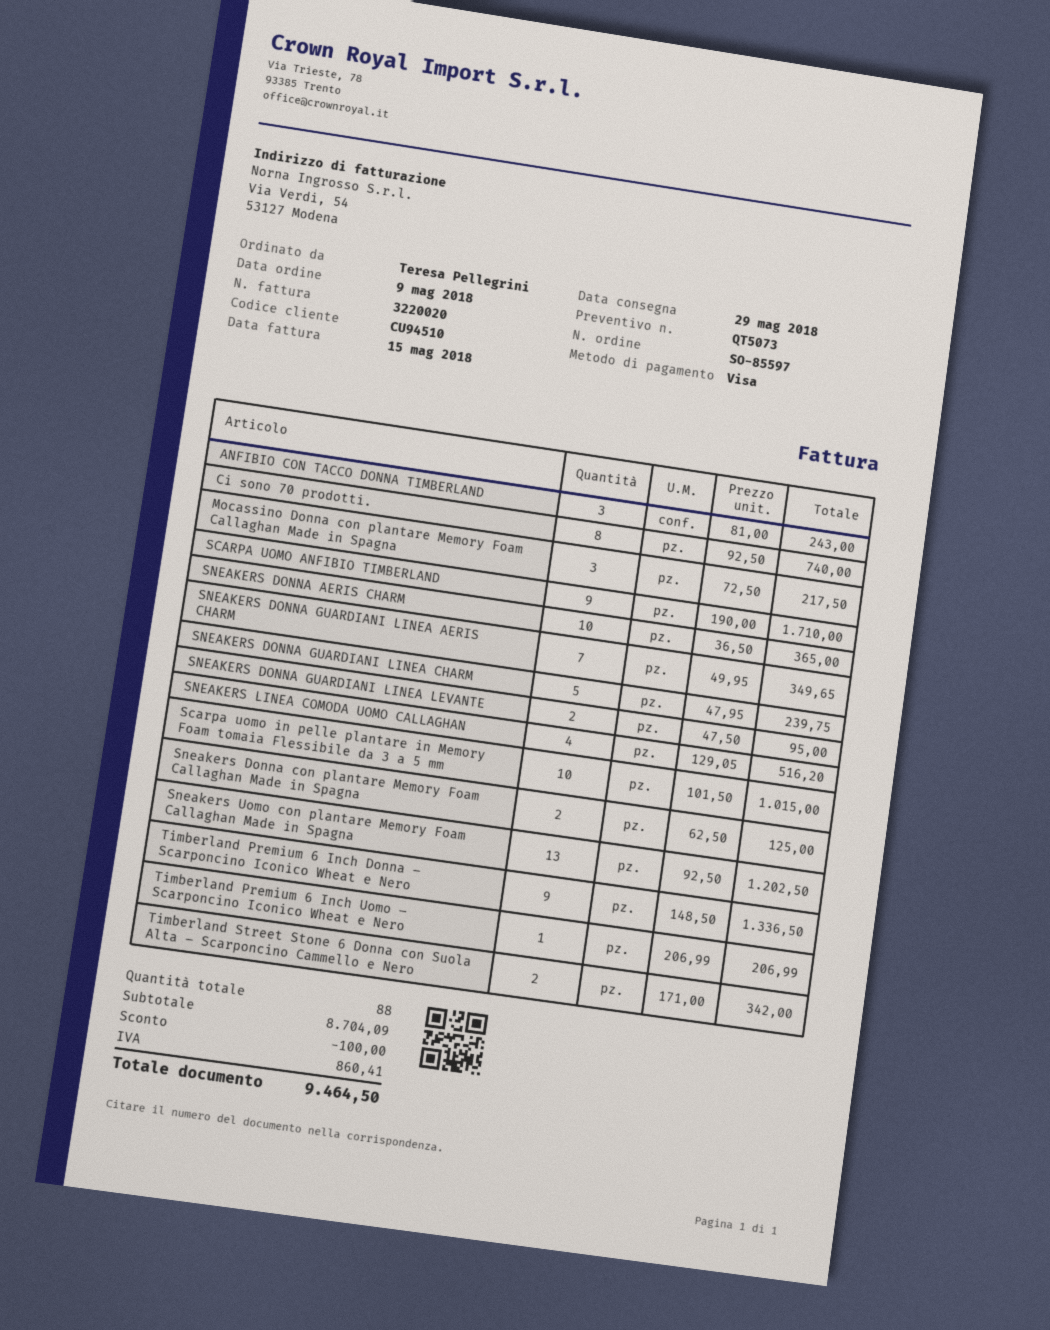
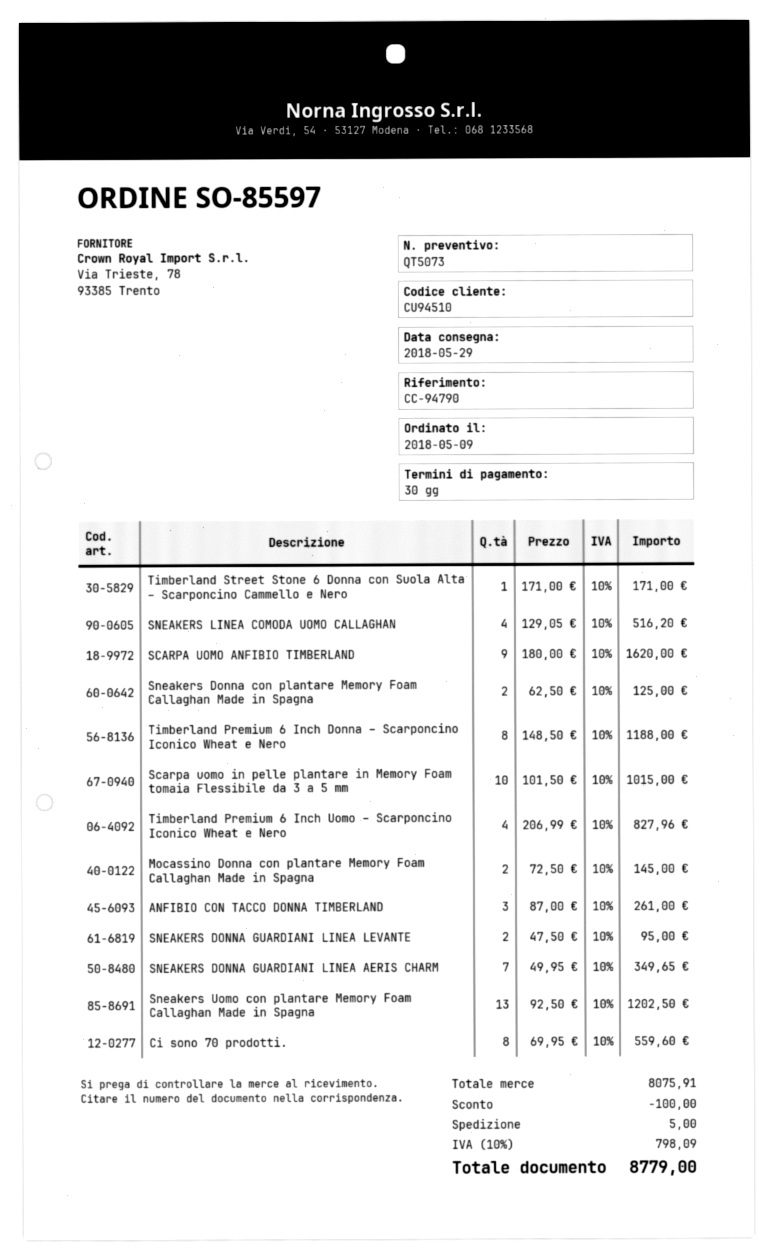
ANFIBIO CON TACCO DONNA TIMBERLAND: 3 x 81.00 = 243.00 -> 3 x 87.00 = 261.00
Ci sono 70 prodotti.: 8 x 92.50 = 740.00 -> 8 x 69.95 = 559.60
Mocassino Donna con plantare Memory Foam Callaghan Made in Spagna: 3 x 72.50 = 217.50 -> 2 x 72.50 = 145.00
SCARPA UOMO ANFIBIO TIMBERLAND: 9 x 190.00 = 1710.00 -> 9 x 180.00 = 1620.00
SNEAKERS DONNA AERIS CHARM: 10 x 36.50 = 365.00 -> none
SNEAKERS DONNA GUARDIANI LINEA CHARM: 5 x 47.95 = 239.75 -> none
Timberland Premium 6 Inch Donna – Scarponcino Iconico Wheat e Nero: 9 x 148.50 = 1336.50 -> 8 x 148.50 = 1188.00
Timberland Premium 6 Inch Uomo – Scarponcino Iconico Wheat e Nero: 1 x 206.99 = 206.99 -> 4 x 206.99 = 827.96
Timberland Street Stone 6 Donna con Suola Alta – Scarponcino Cammello e Nero: 2 x 171.00 = 342.00 -> 1 x 171.00 = 171.00
subtotal: 8704.09 -> 8075.91
shipping: none -> 5.00
tax: 860.41 -> 798.09
total: 9464.50 -> 8779.00

